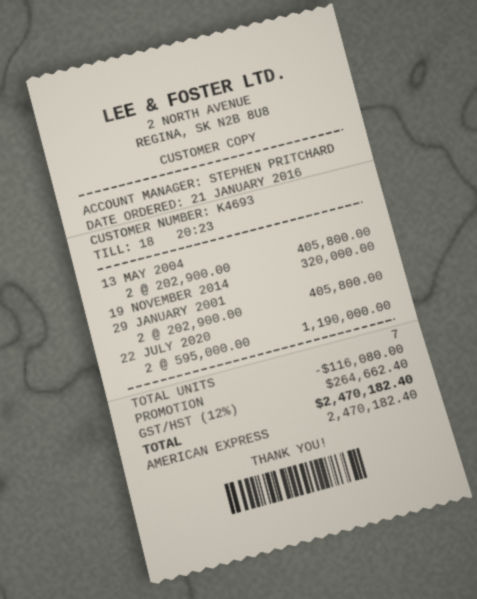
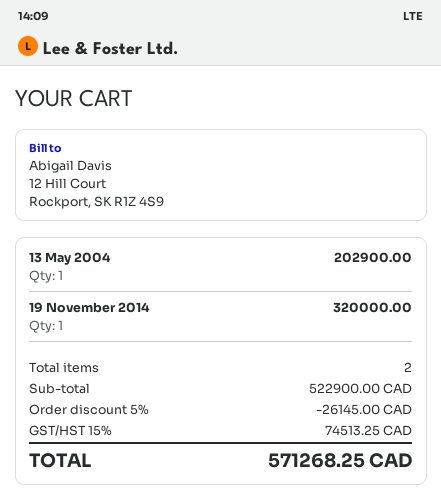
13 MAY 2004: 2 for 405800.00 -> 1 for 202900.00
29 JANUARY 2001: 2 for 405800.00 -> none
22 JULY 2020: 2 for 1190000.00 -> none
total quantity: 7 -> 2
discount: 116080.00 -> 26145.00
tax: 12% = 264662.40 -> 15% = 74513.25
total: 2470182.40 -> 571268.25

